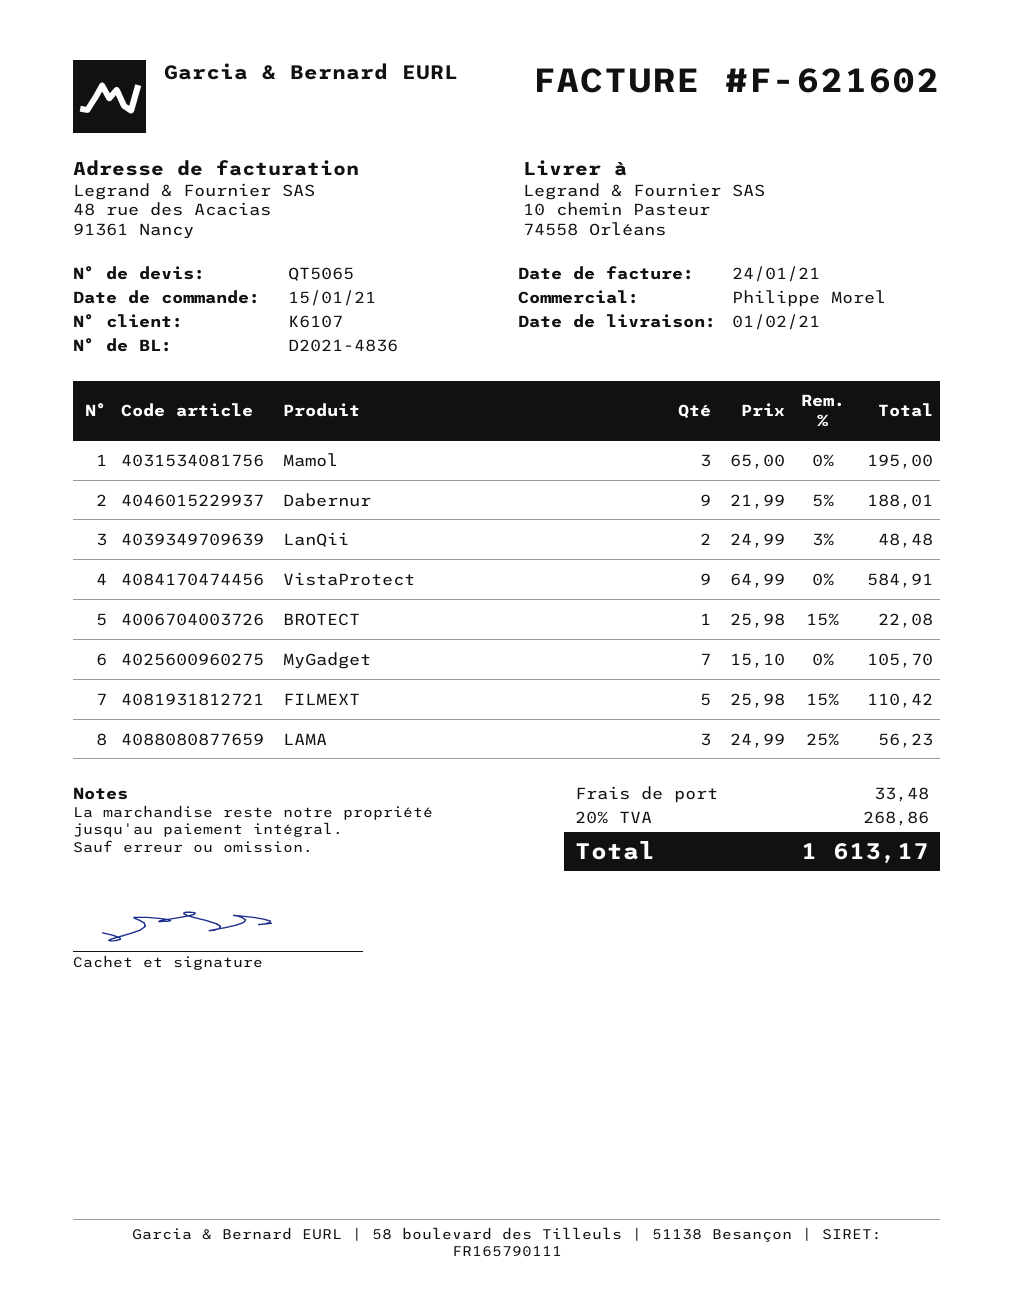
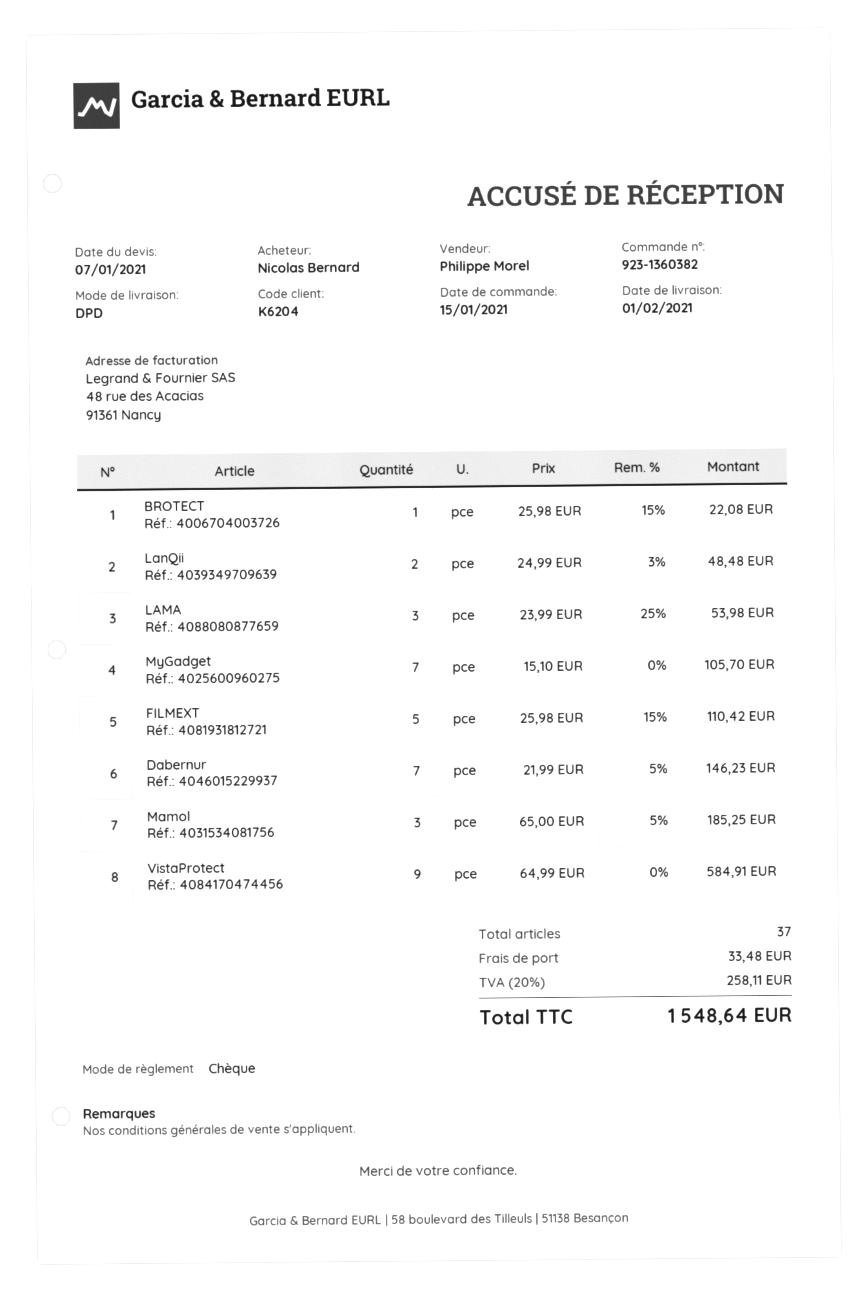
customer number: K6107 -> K6204
Mamol: 3 x 65.00 = 195.00 -> 3 x 65.00 - 5% = 185.25
Dabernur: 9 x 21.99 - 5% = 188.01 -> 7 x 21.99 - 5% = 146.23
LAMA: 3 x 24.99 - 25% = 56.23 -> 3 x 23.99 - 25% = 53.98
tax: 20% = 268.86 -> 20% = 258.11
total: 1613.17 -> 1548.64

